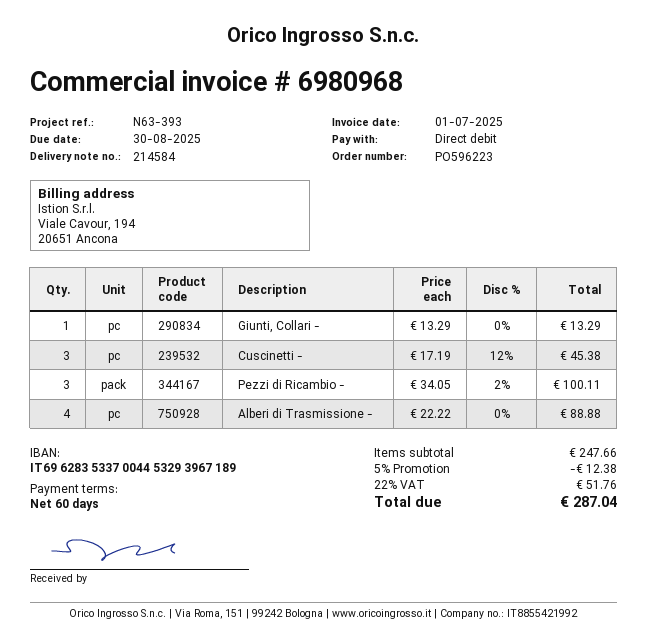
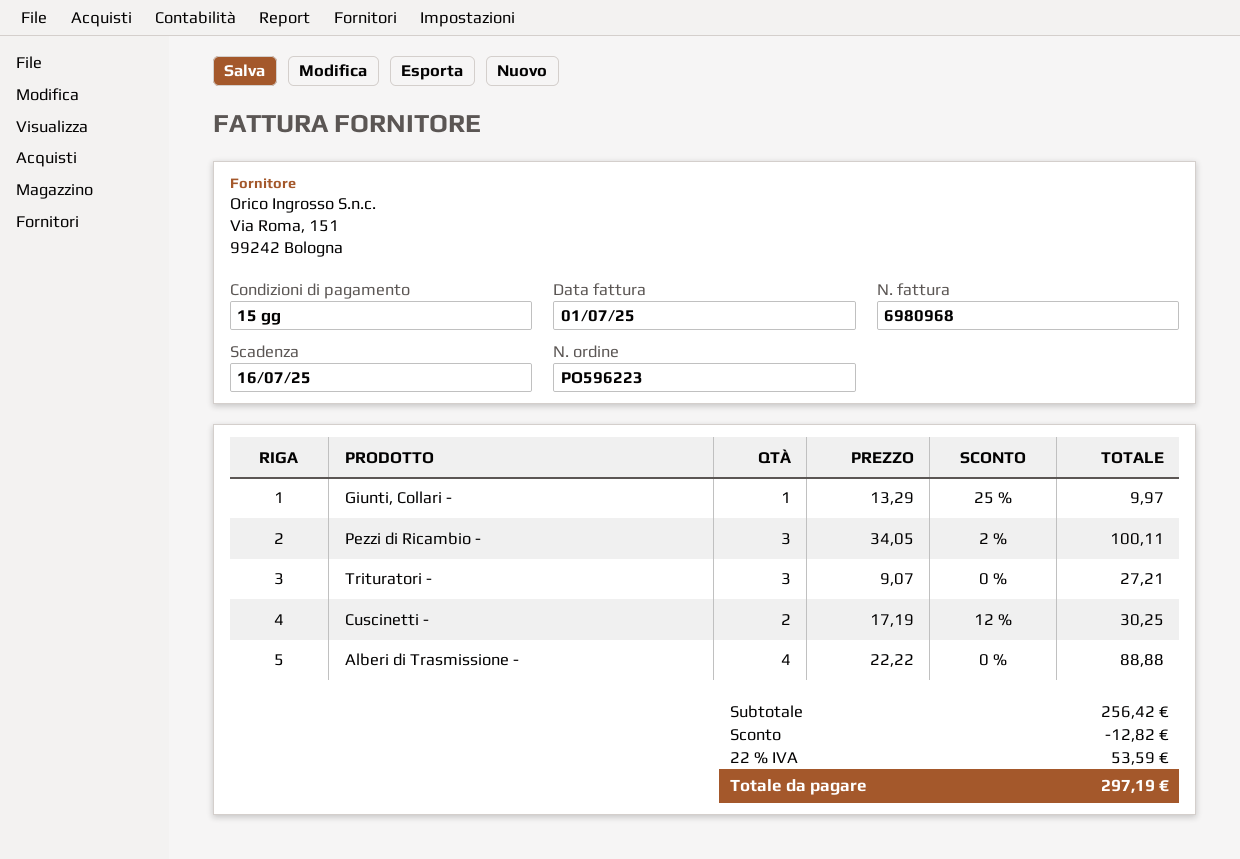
payment terms: 60 days -> 15 days
due date: 2025-08-30 -> 2025-07-16
Giunti, Collari -: 1 x 13.29 = 13.29 -> 1 x 13.29 - 25% = 9.97
Cuscinetti -: 3 x 17.19 - 12% = 45.38 -> 2 x 17.19 - 12% = 30.25
Trituratori -: none -> 3 x 9.07 = 27.21
subtotal: 247.66 -> 256.42
discount: 12.38 -> 12.82
tax: 22% = 51.76 -> 22% = 53.59
total: 287.04 -> 297.19

